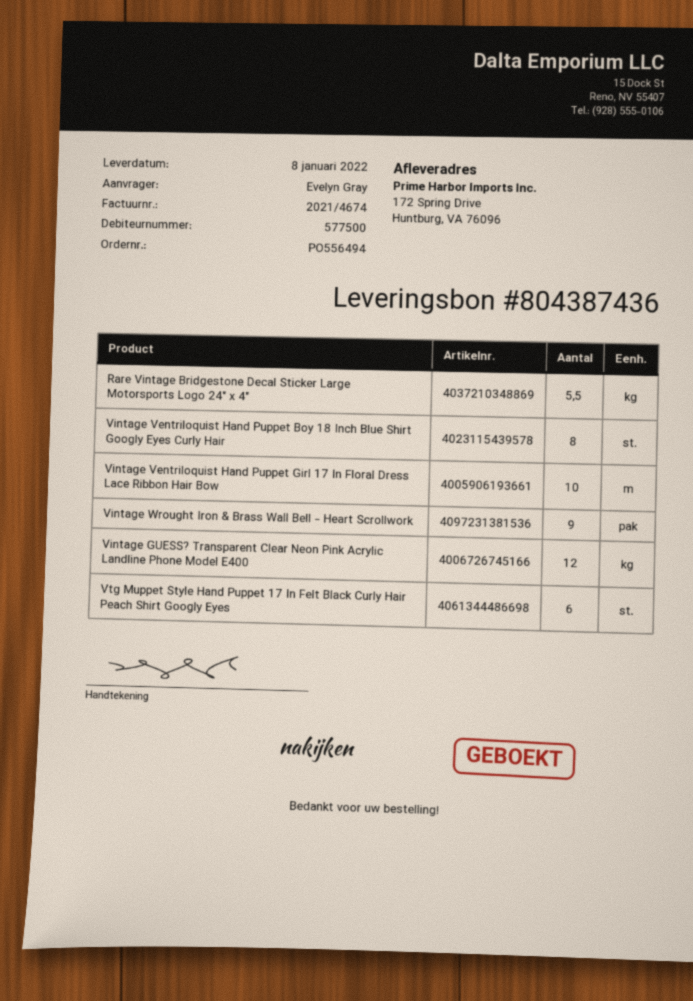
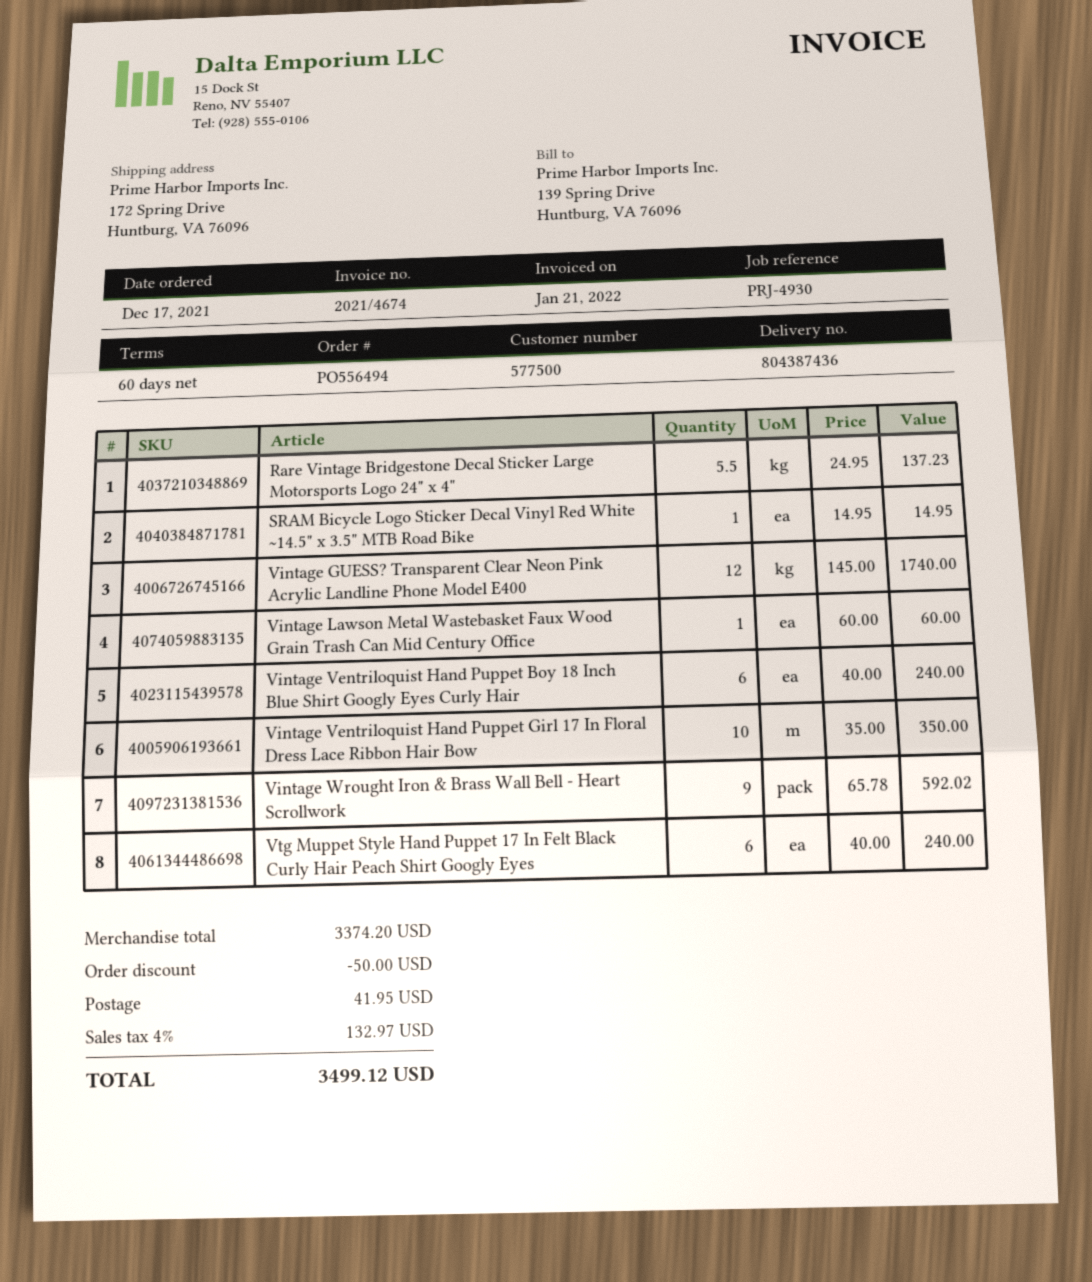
Vintage Ventriloquist Hand Puppet Boy 18 Inch Blue Shirt Googly Eyes Curly Hair: 8 -> 6
SRAM Bicycle Logo Sticker Decal Vinyl Red White ~14.5" x 3.5" MTB Road Bike: none -> 1
Vintage Lawson Metal Wastebasket Faux Wood Grain Trash Can Mid Century Office: none -> 1

